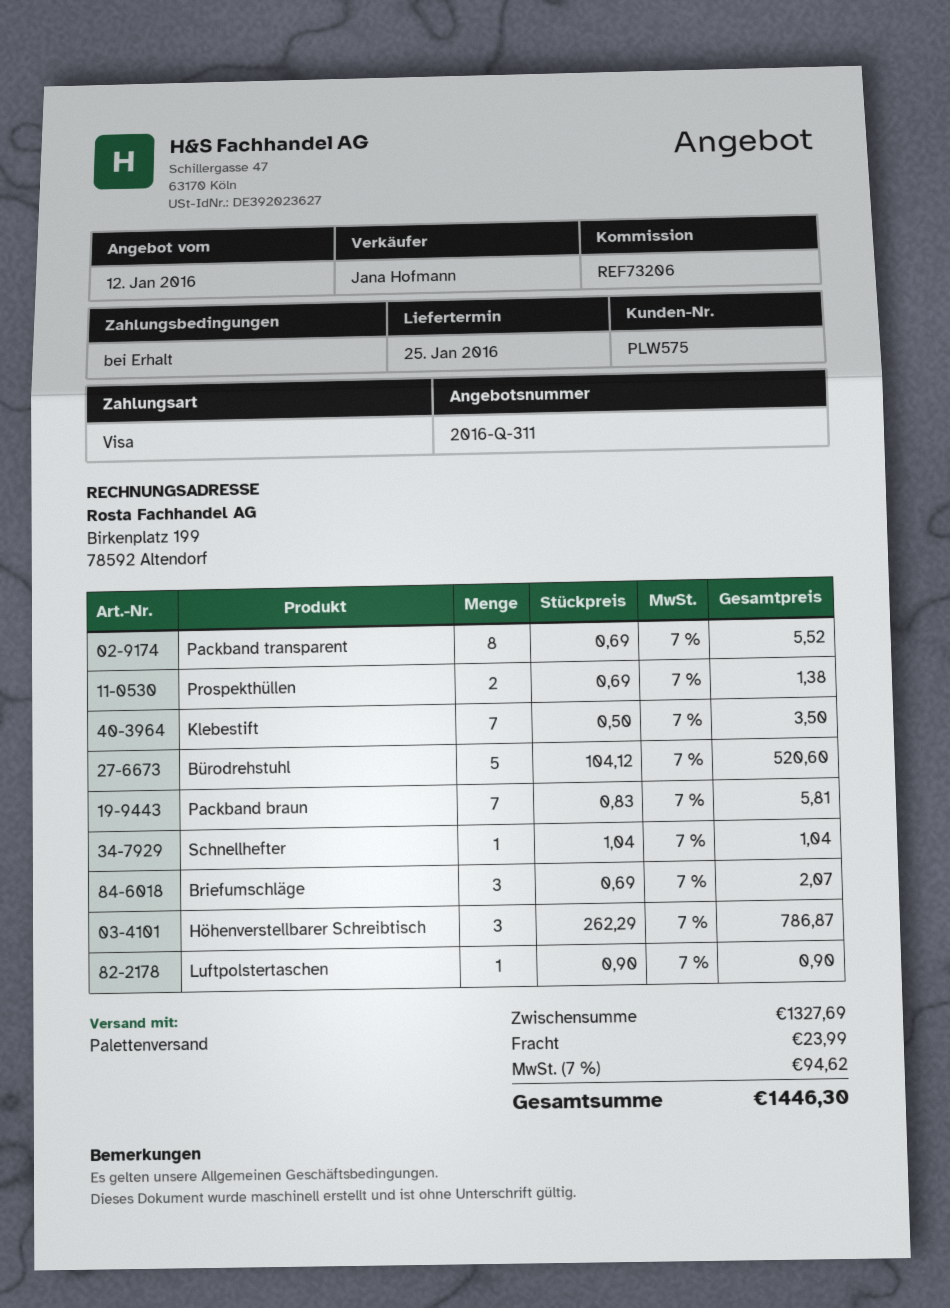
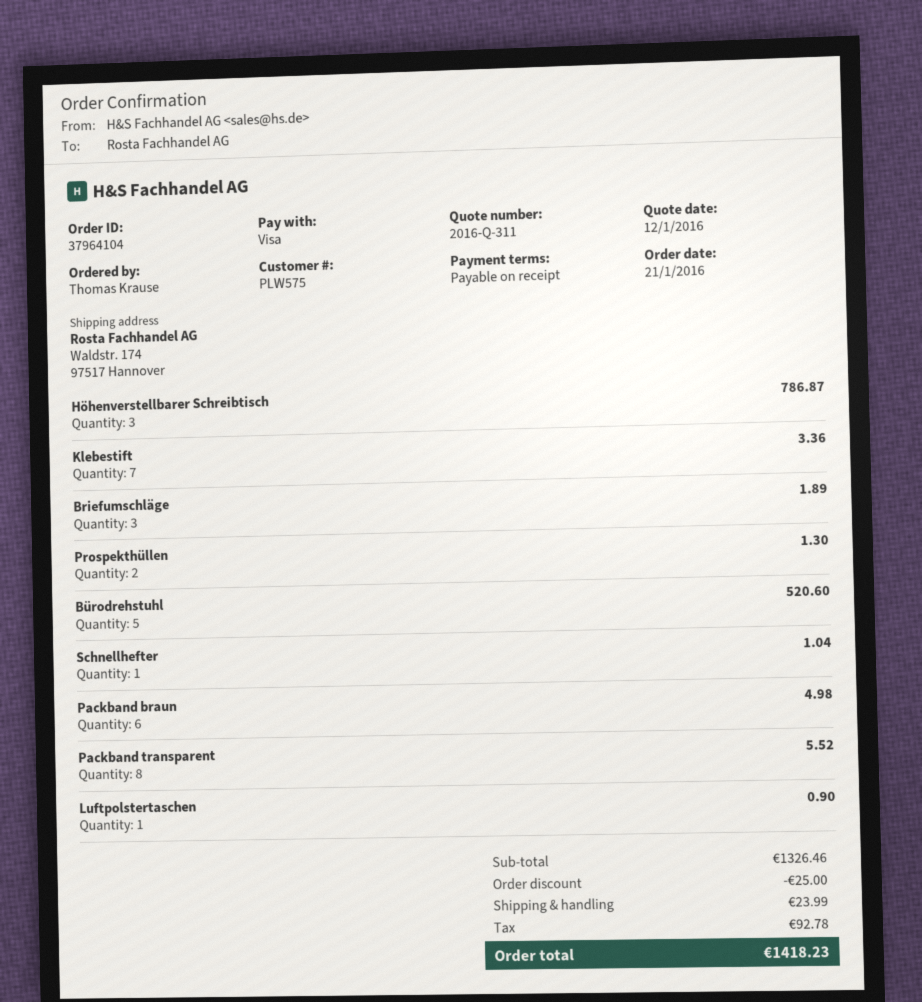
Prospekthüllen: 2 for 1.38 -> 2 for 1.30
Klebestift: 7 for 3.50 -> 7 for 3.36
Packband braun: 7 for 5.81 -> 6 for 4.98
Briefumschläge: 3 for 2.07 -> 3 for 1.89
subtotal: 1327.69 -> 1326.46
discount: none -> 25.00
tax: 94.62 -> 92.78
total: 1446.30 -> 1418.23

